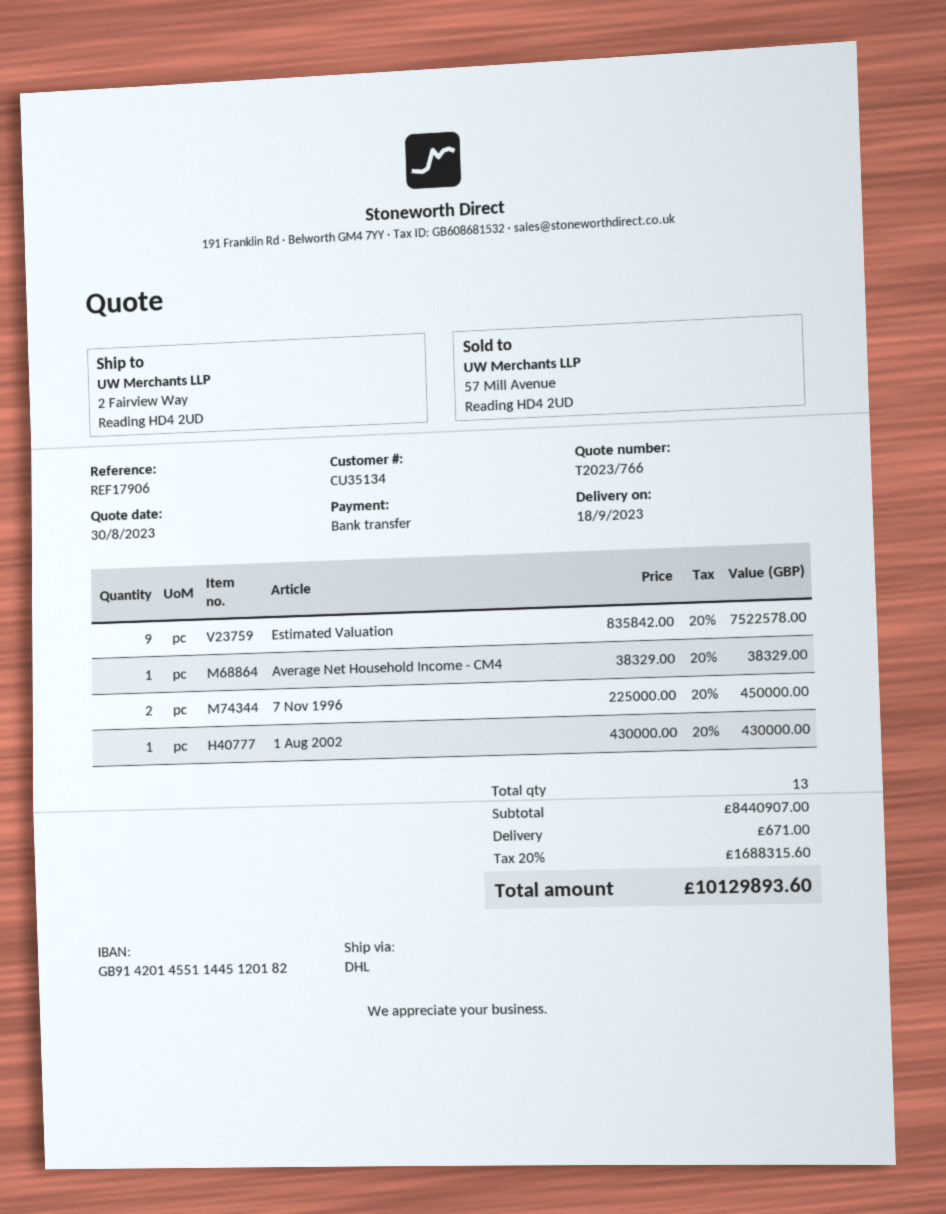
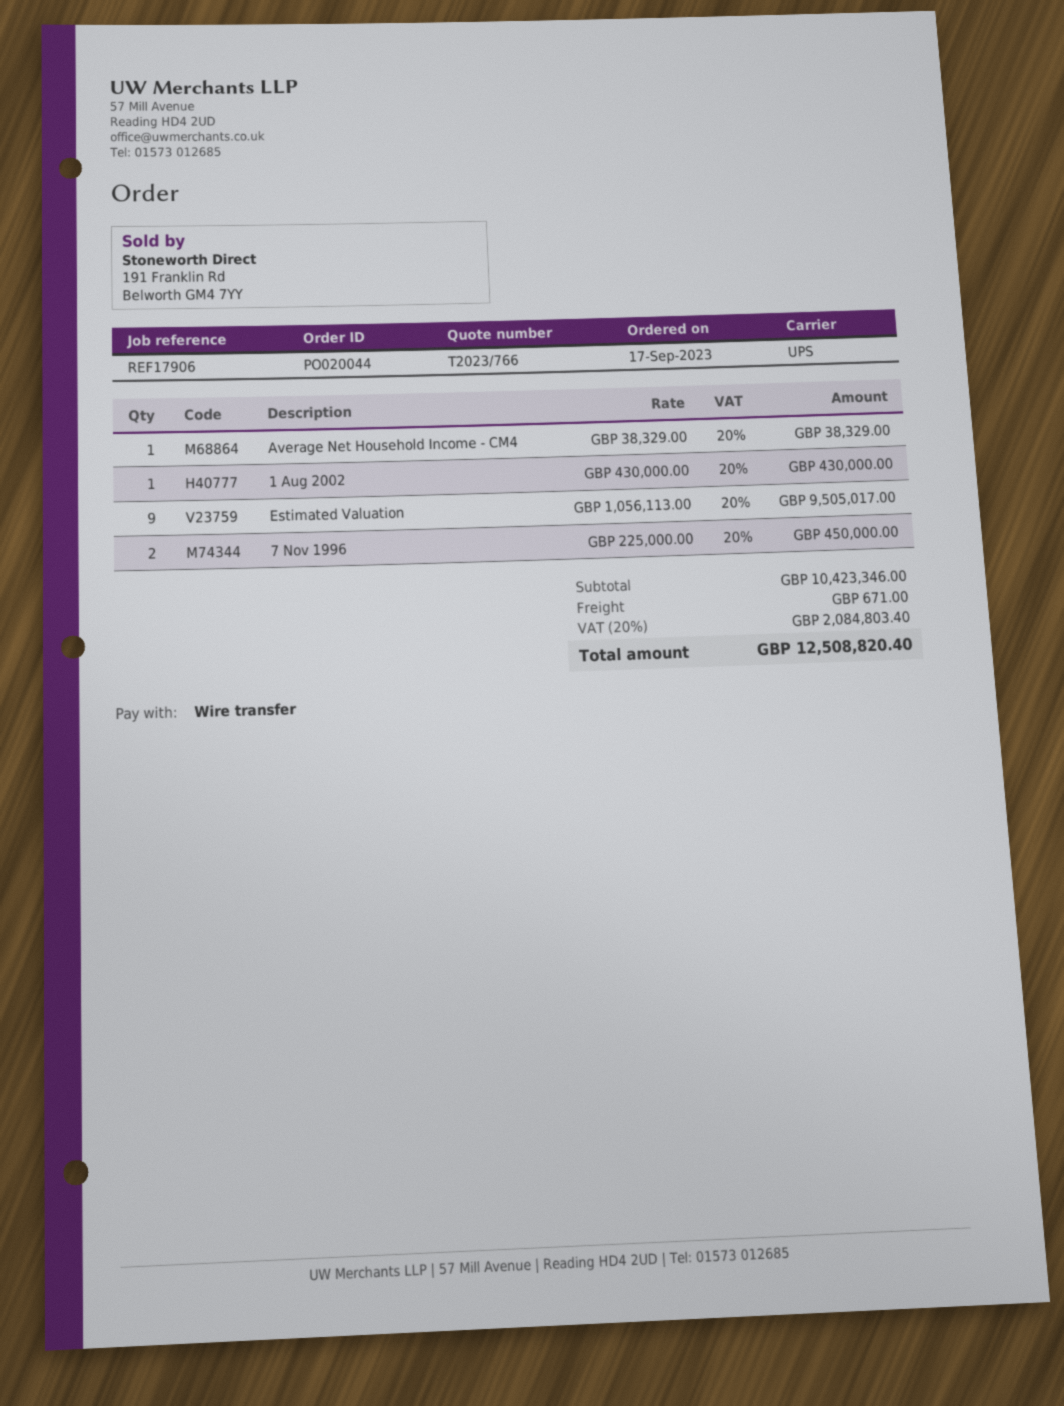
shipping method: DHL -> UPS
Estimated Valuation: 9 x 835842.00 = 7522578.00 -> 9 x 1056113.00 = 9505017.00
subtotal: 8440907.00 -> 10423346.00
tax: 20% = 1688315.60 -> 20% = 2084803.40
total: 10129893.60 -> 12508820.40

